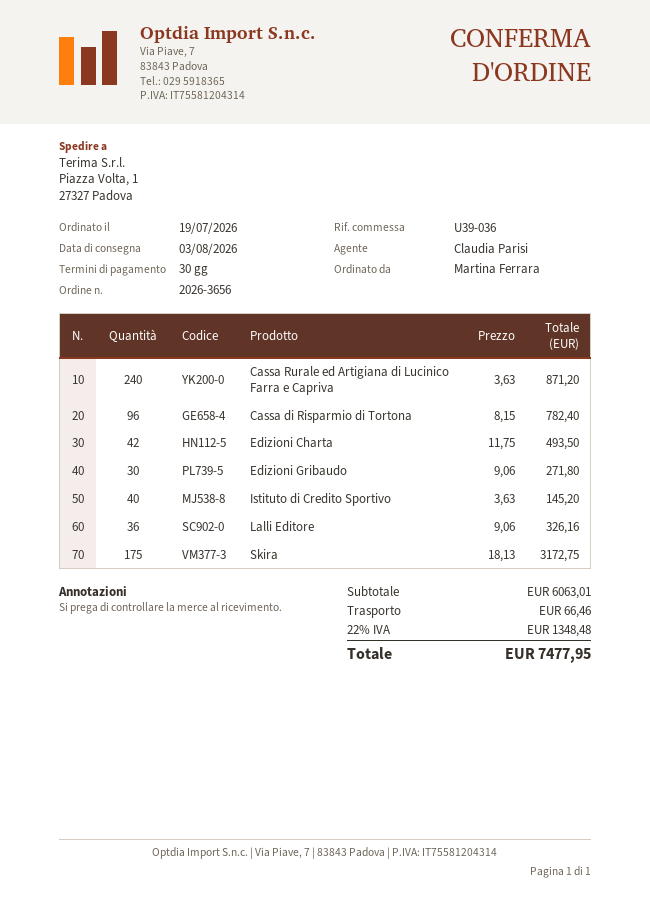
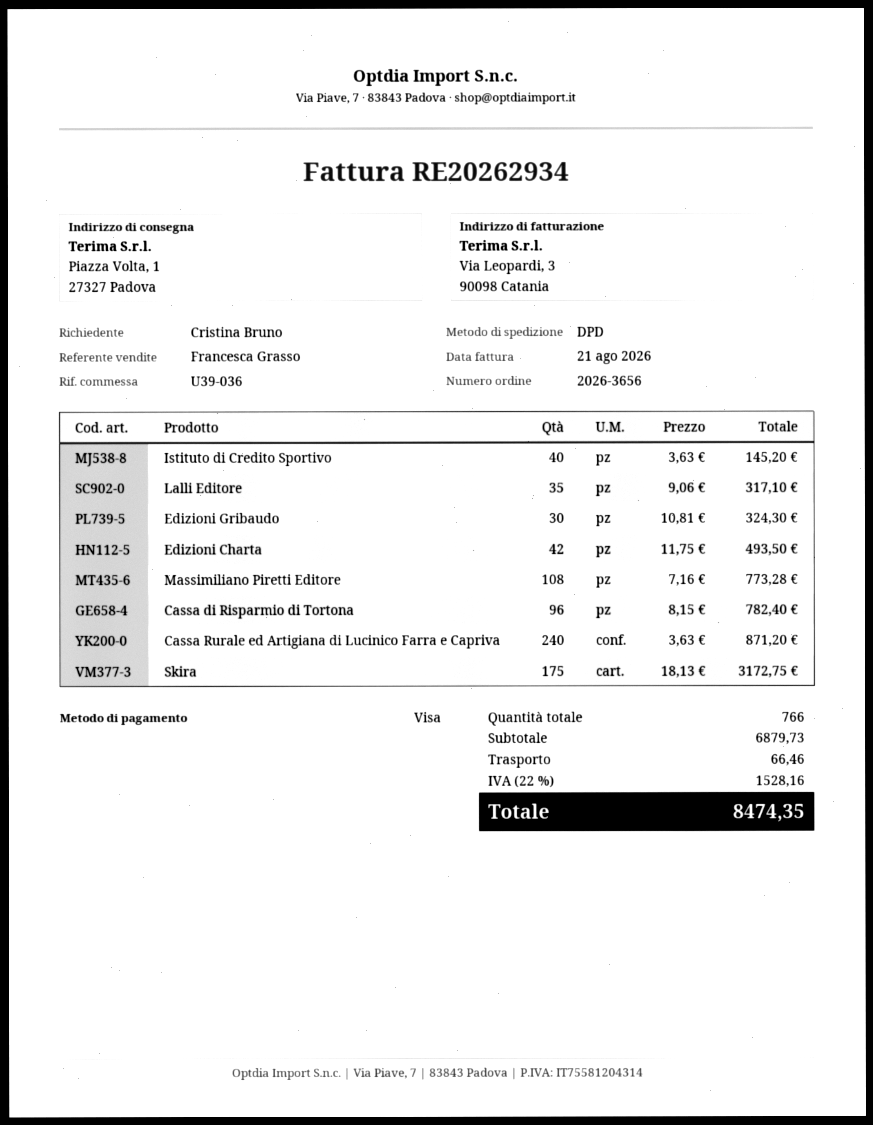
ordered by: Martina Ferrara -> Cristina Bruno
sales rep: Claudia Parisi -> Francesca Grasso
Edizioni Gribaudo: 30 x 9.06 = 271.80 -> 30 x 10.81 = 324.30
Lalli Editore: 36 x 9.06 = 326.16 -> 35 x 9.06 = 317.10
Massimiliano Piretti Editore: none -> 108 x 7.16 = 773.28
subtotal: 6063.01 -> 6879.73
tax: 22% = 1348.48 -> 22% = 1528.16
total: 7477.95 -> 8474.35

